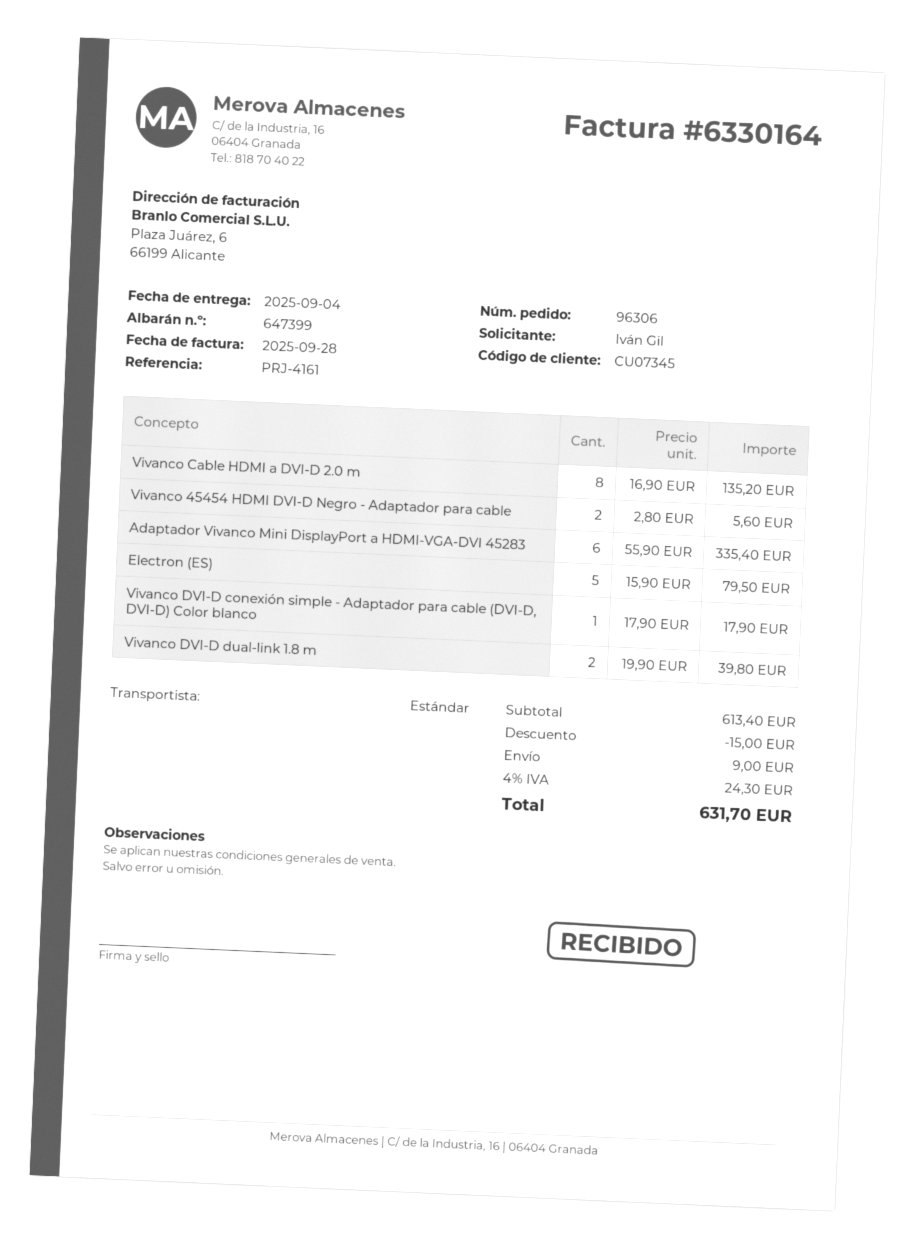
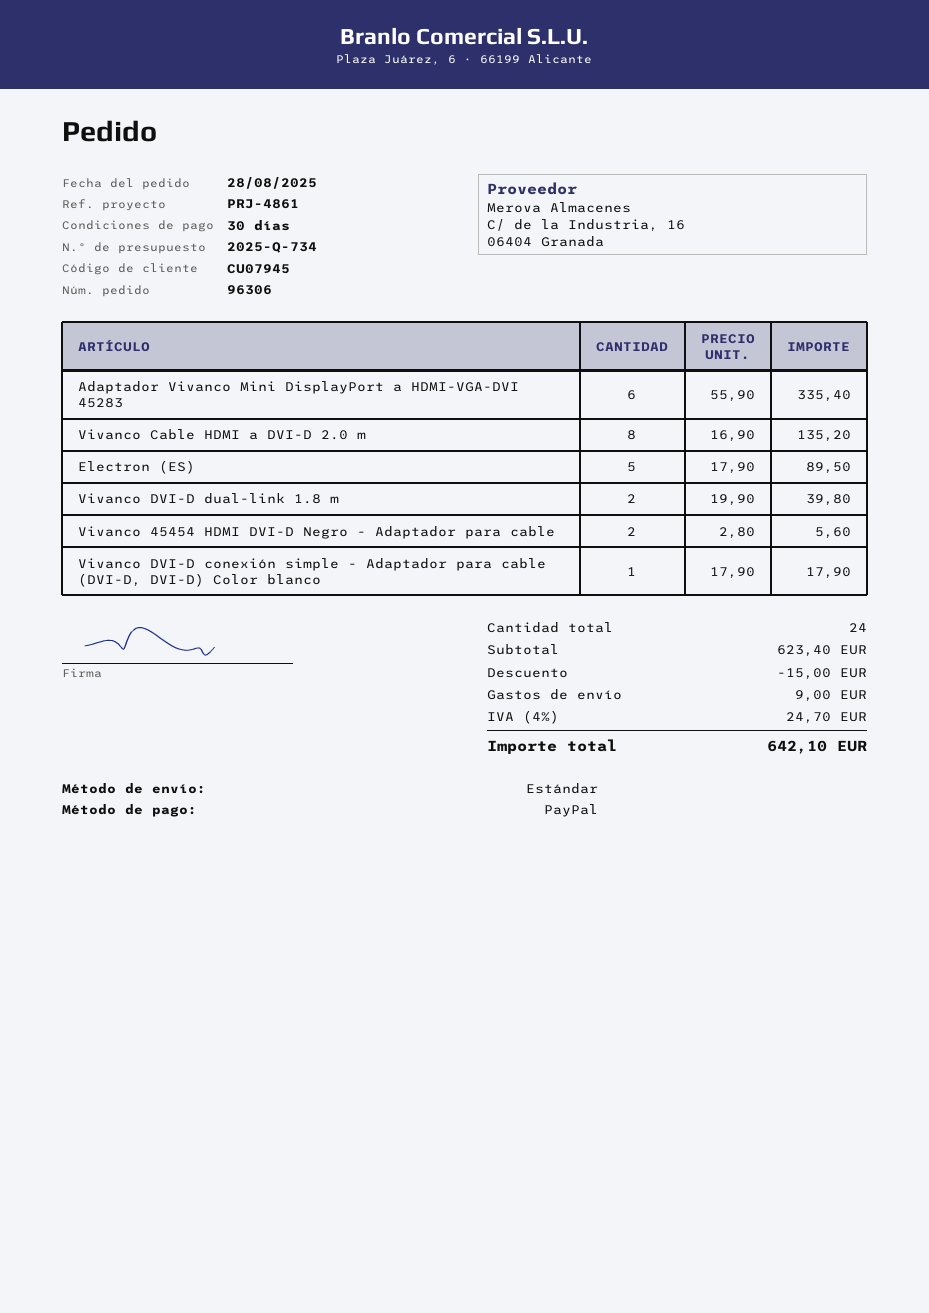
customer number: CU07345 -> CU07945
reference: PRJ-4161 -> PRJ-4861
Electron (ES): 5 x 15.90 = 79.50 -> 5 x 17.90 = 89.50
subtotal: 613.40 -> 623.40
tax: 4% = 24.30 -> 4% = 24.70
total: 631.70 -> 642.10

